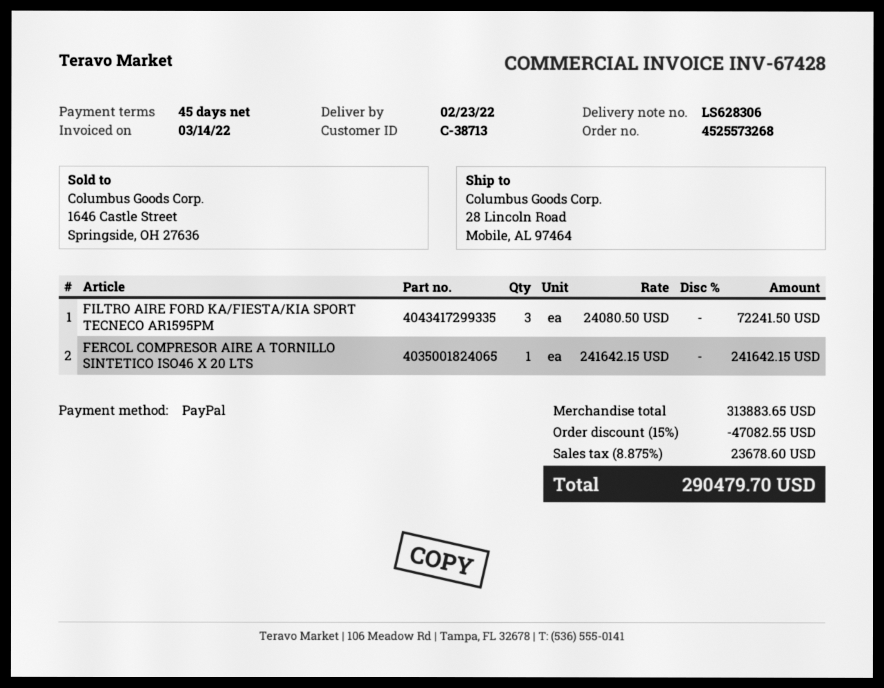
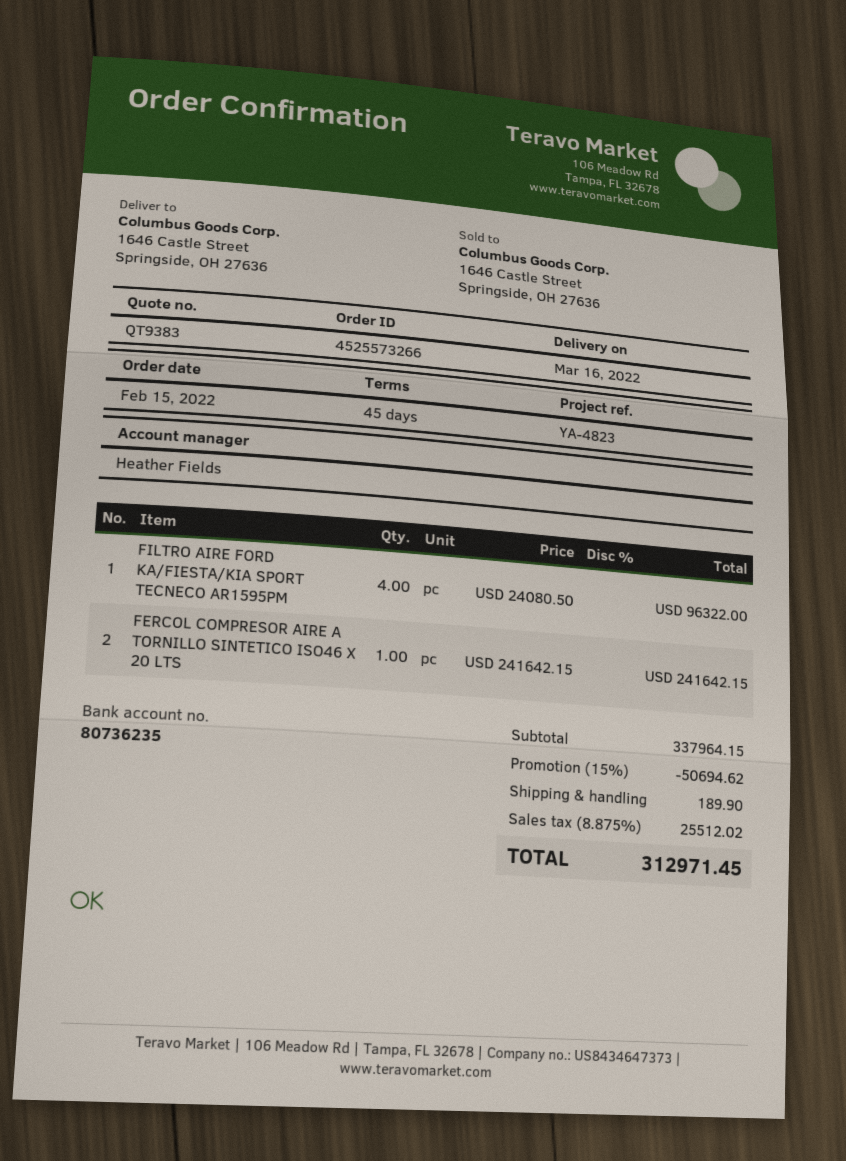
order number: 4525573268 -> 4525573266
delivery date: 2022-02-23 -> 2022-03-16
ship to: 28 Lincoln Road, Mobile, AL 97464 -> 1646 Castle Street, Springside, OH 27636
FILTRO AIRE FORD KA/FIESTA/KIA SPORT TECNECO AR1595PM: 3 x 24080.50 = 72241.50 -> 4 x 24080.50 = 96322.00
subtotal: 313883.65 -> 337964.15
discount: 15% = 47082.55 -> 15% = 50694.62
shipping: none -> 189.90
tax: 8.875% = 23678.60 -> 8.875% = 25512.02
total: 290479.70 -> 312971.45

